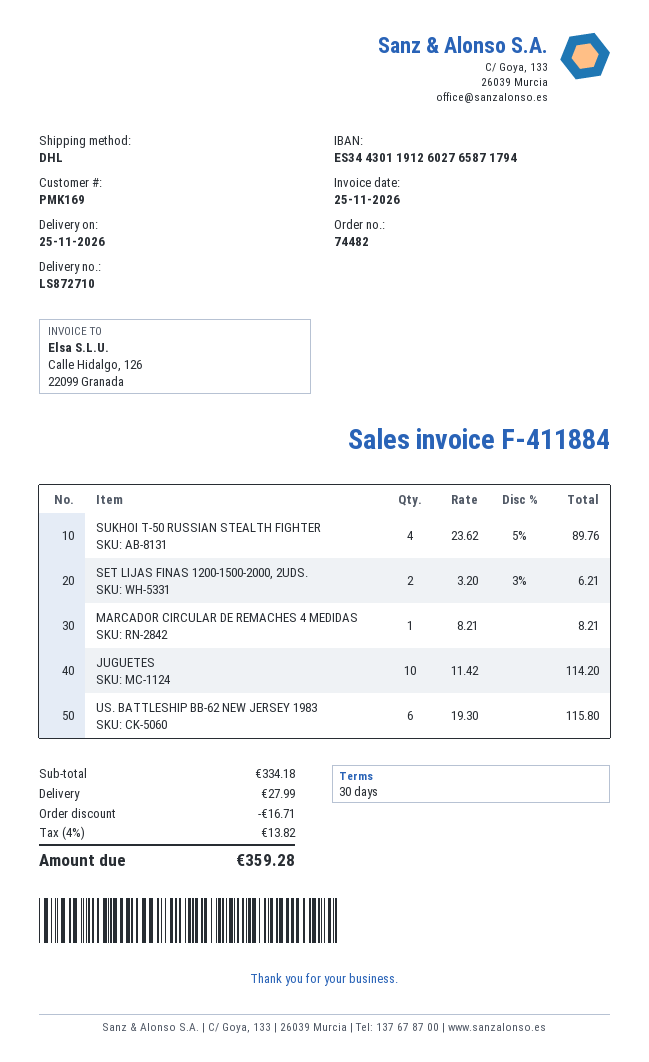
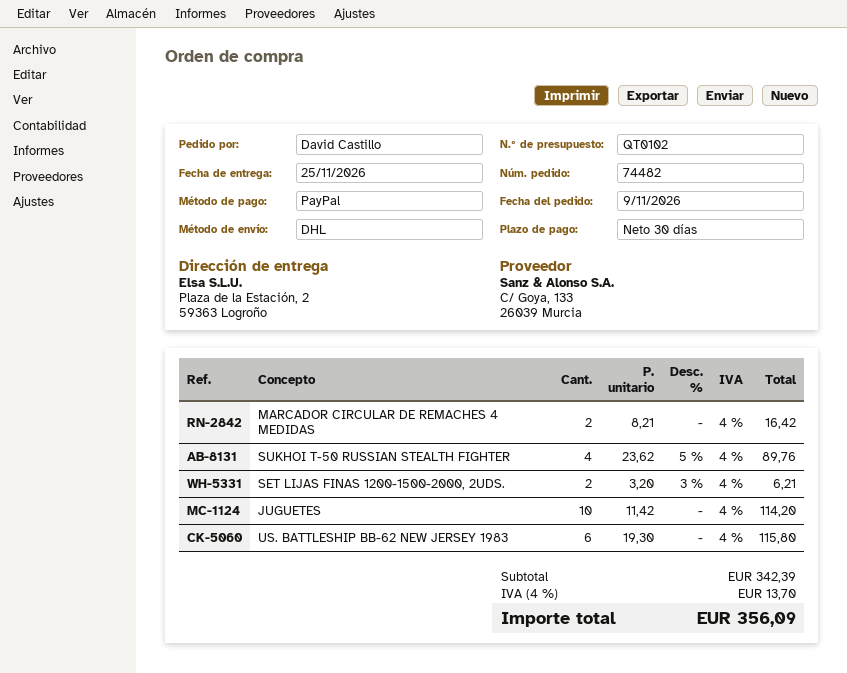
MARCADOR CIRCULAR DE REMACHES 4 MEDIDAS: 1 x 8.21 = 8.21 -> 2 x 8.21 = 16.42
subtotal: 334.18 -> 342.39
discount: 16.71 -> none
shipping: 27.99 -> none
tax: 4% = 13.82 -> 4% = 13.70
total: 359.28 -> 356.09

